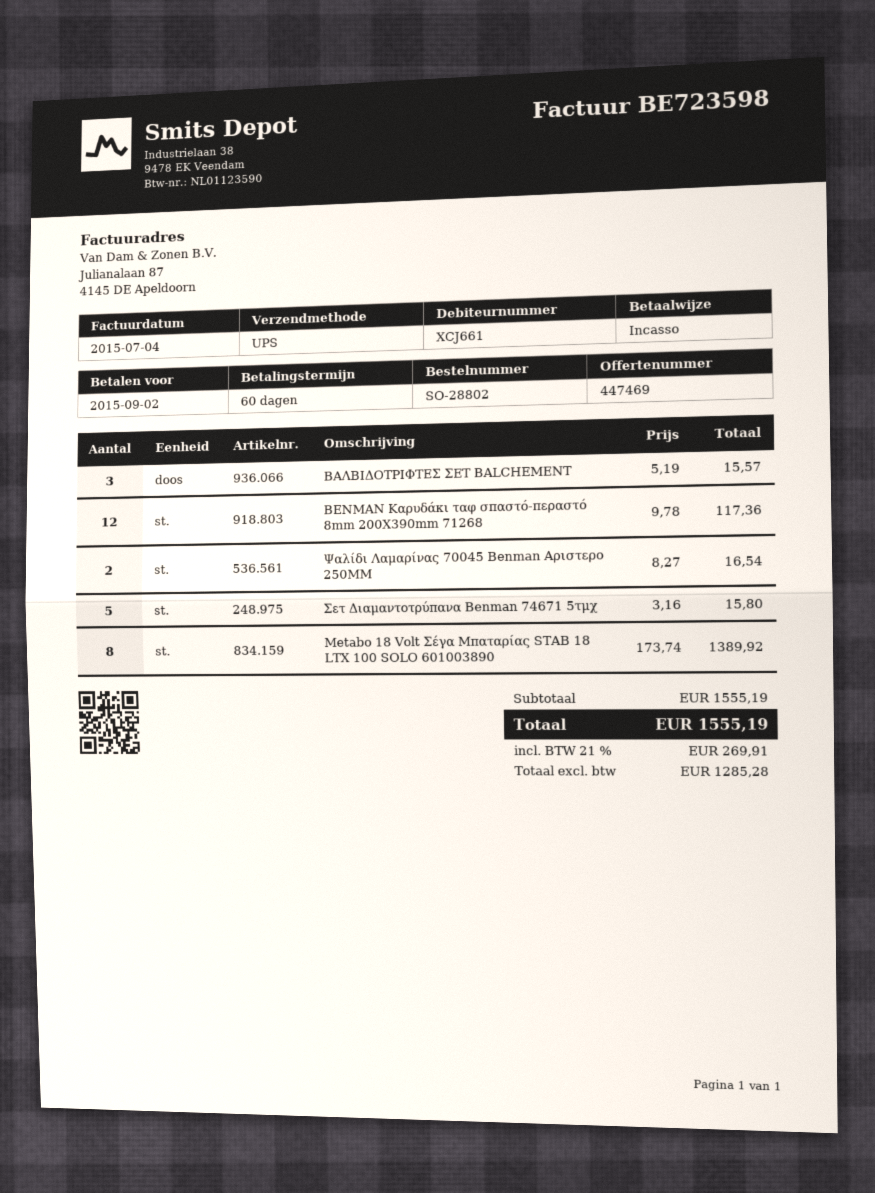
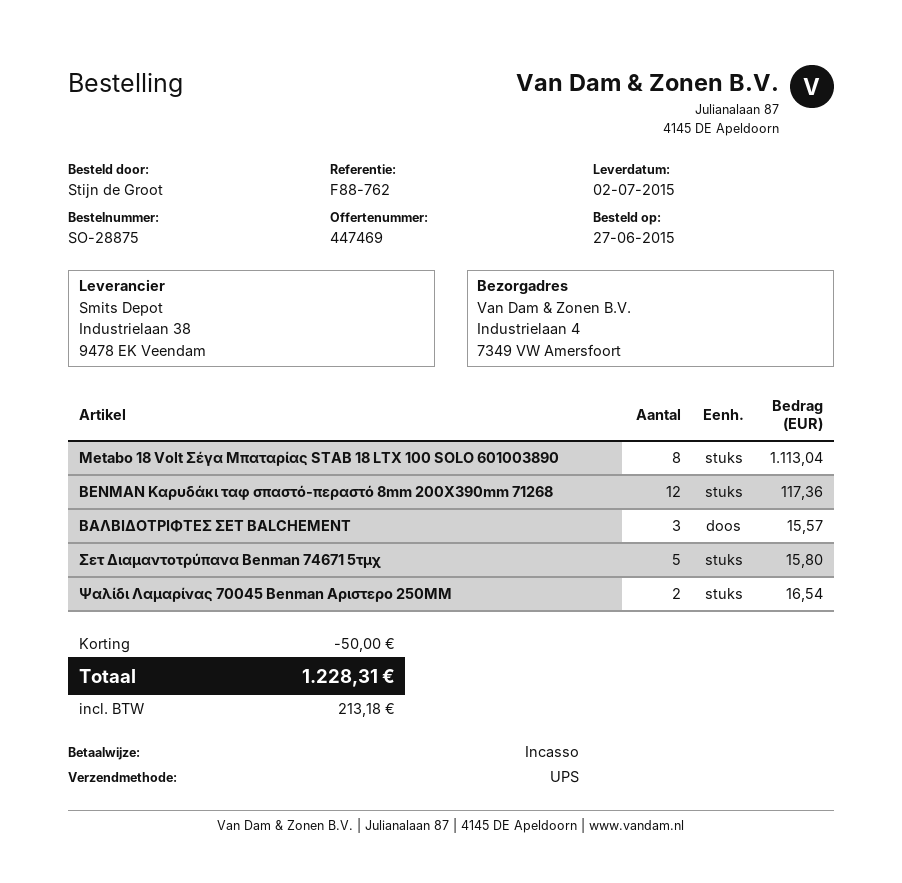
order number: SO-28802 -> SO-28875
Metabo 18 Volt Σέγα Μπαταρίας STAB 18 LTX 100 SOLO 601003890: 8 for 1389.92 -> 8 for 1113.04
discount: none -> 50.00
tax: 269.91 -> 213.18
total: 1555.19 -> 1228.31

